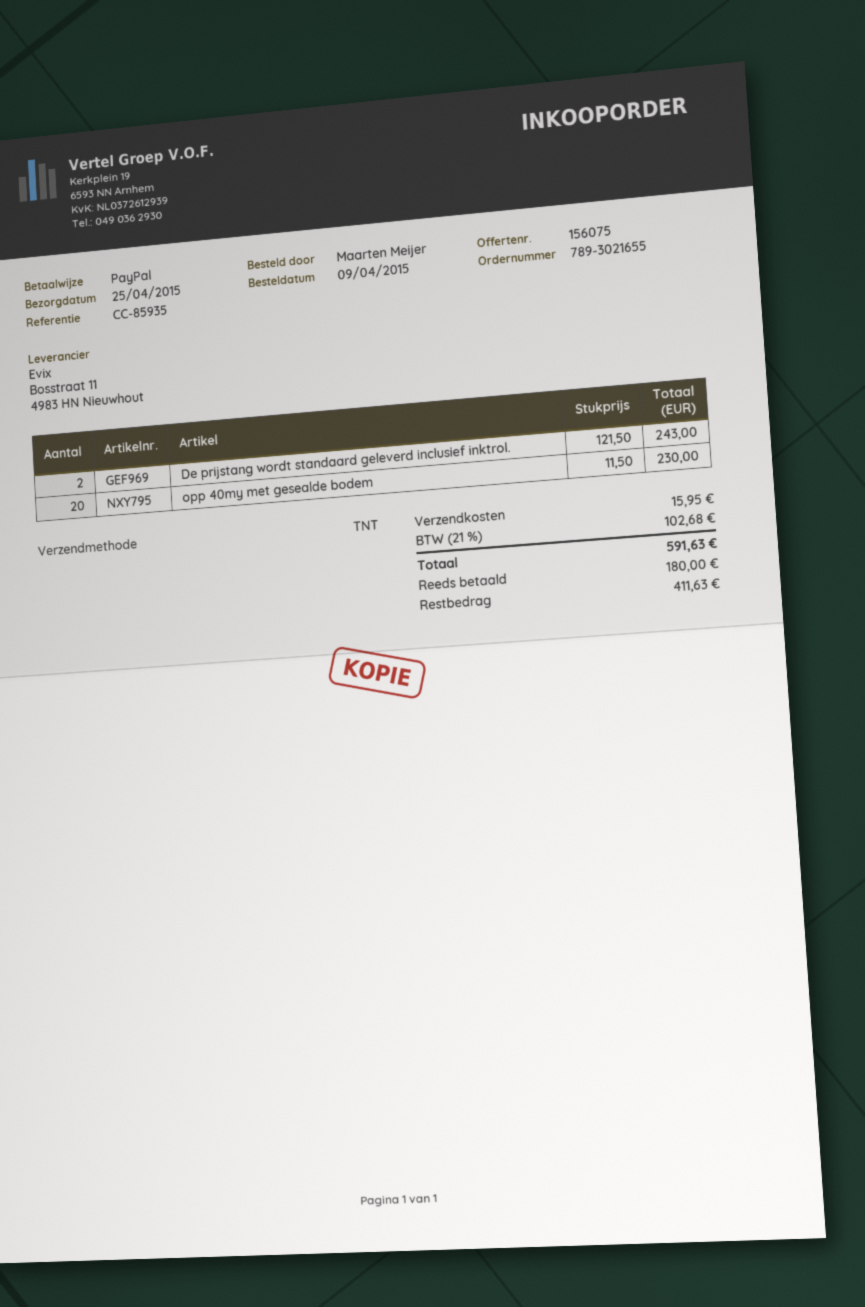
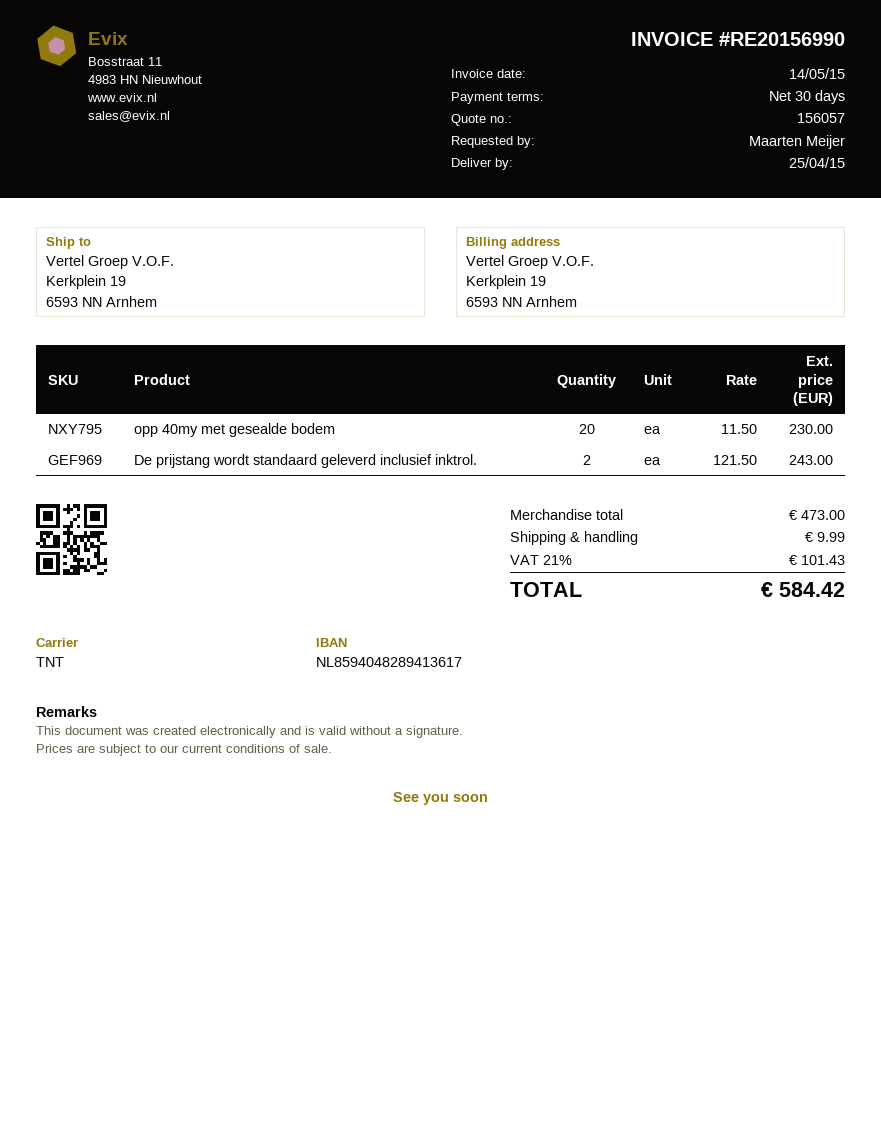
quote number: 156075 -> 156057
shipping: 15.95 -> 9.99
tax: 21% = 102.68 -> 21% = 101.43
total: 591.63 -> 584.42

